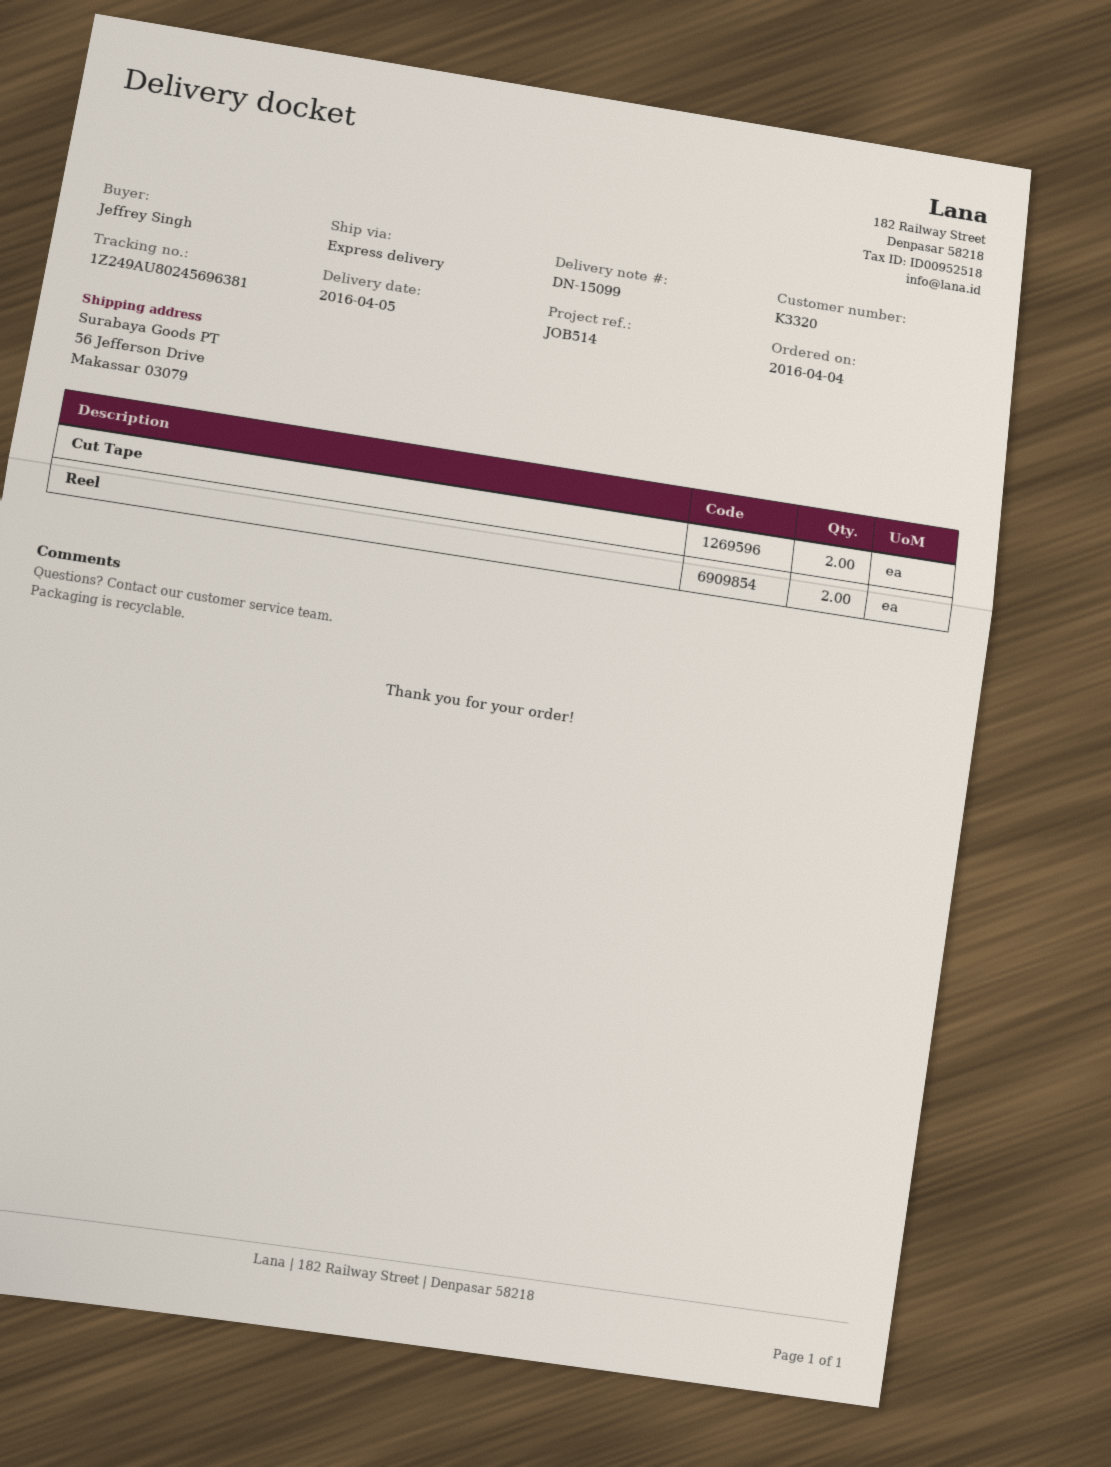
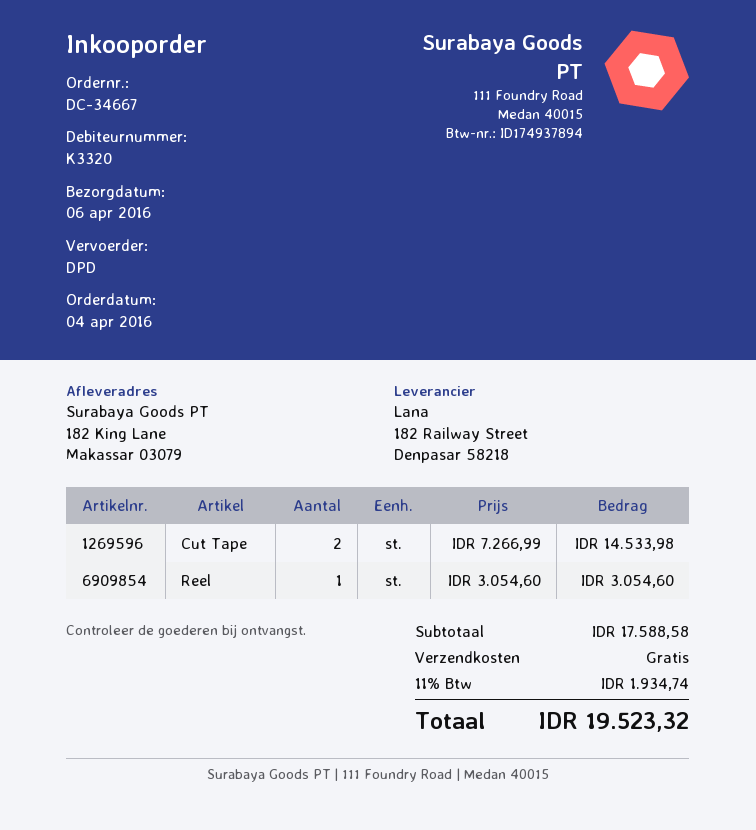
delivery date: 2016-04-05 -> 2016-04-06
shipping method: express -> DPD
ship to: 56 Jefferson Drive, Makassar 03079 -> 182 King Lane, Makassar 03079
Reel: 2 -> 1

